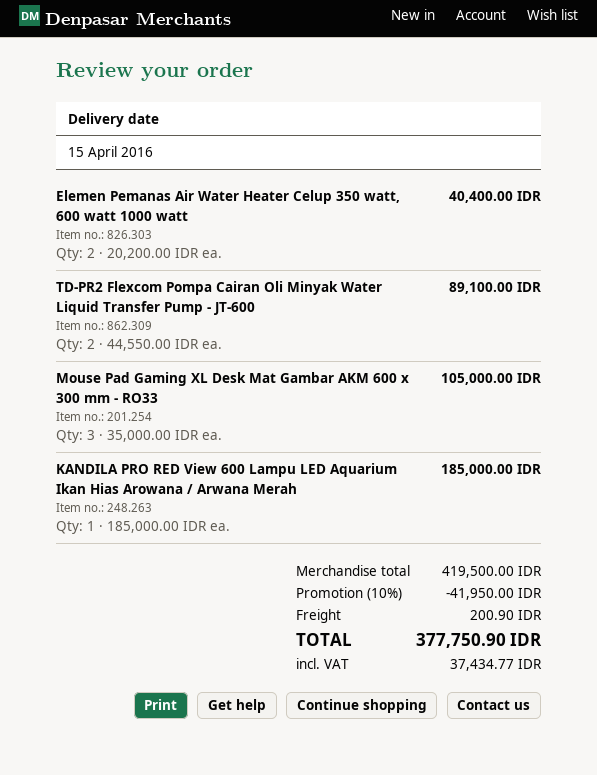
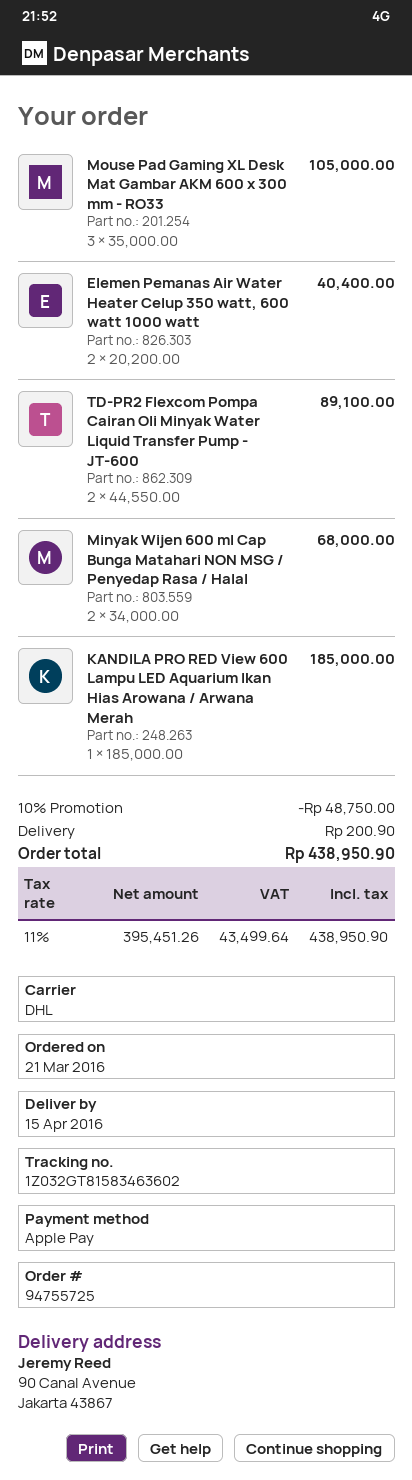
Minyak Wijen 600 ml Cap Bunga Matahari NON MSG / Penyedap Rasa / Halal: none -> 2 x 34000.00 = 68000.00
discount: 10% = 41950.00 -> 10% = 48750.00
tax: 37434.77 -> 43499.64
total: 377750.90 -> 438950.90

